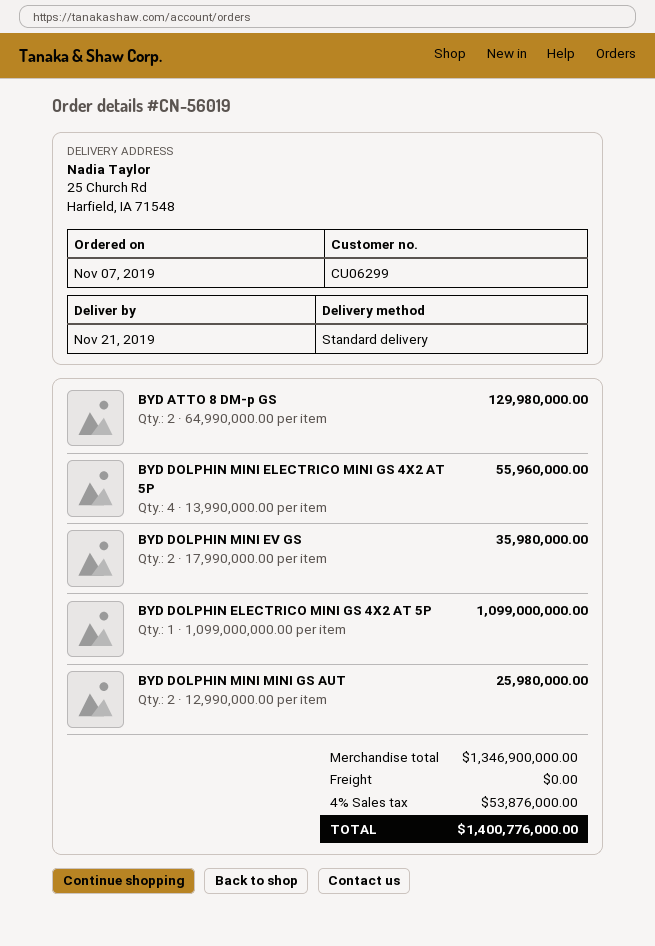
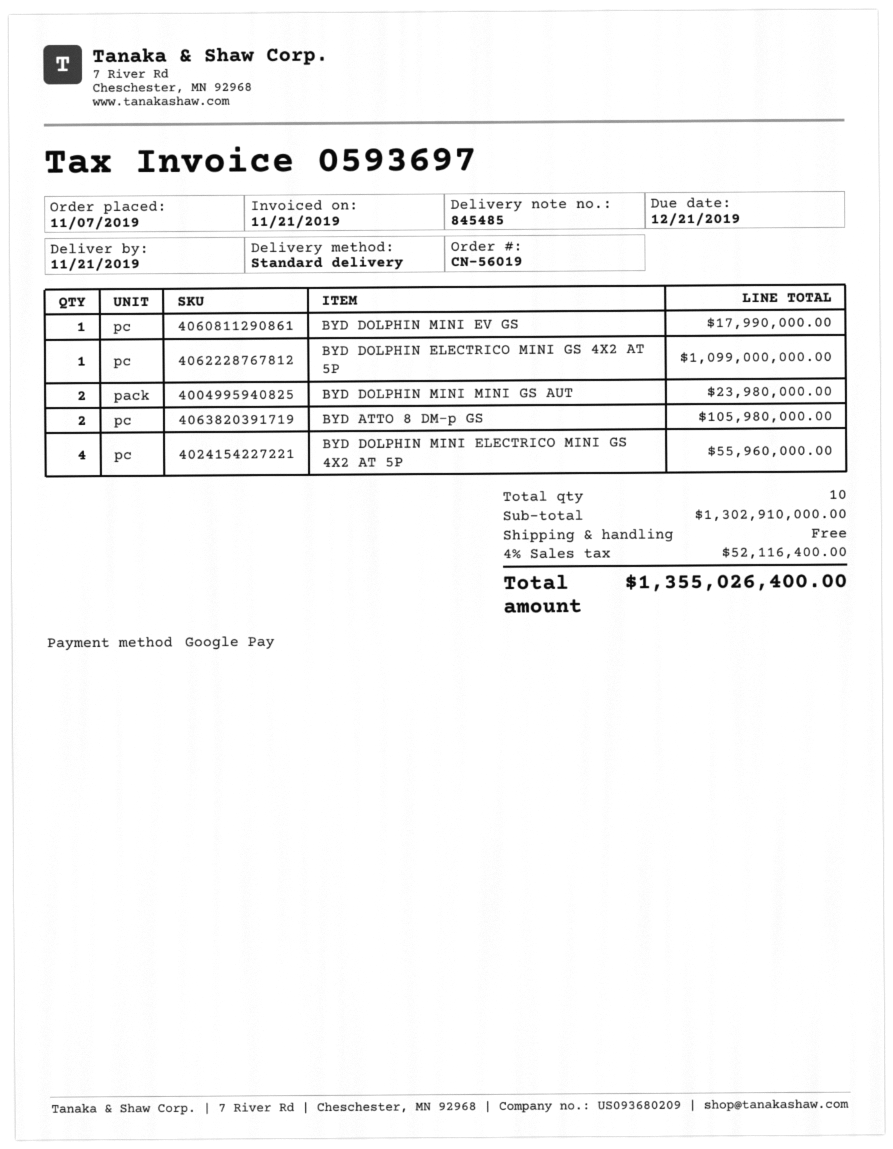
BYD ATTO 8 DM-p GS: 2 for 129980000.00 -> 2 for 105980000.00
BYD DOLPHIN MINI EV GS: 2 for 35980000.00 -> 1 for 17990000.00
BYD DOLPHIN MINI MINI GS AUT: 2 for 25980000.00 -> 2 for 23980000.00
subtotal: 1346900000.00 -> 1302910000.00
tax: 4% = 53876000.00 -> 4% = 52116400.00
total: 1400776000.00 -> 1355026400.00

